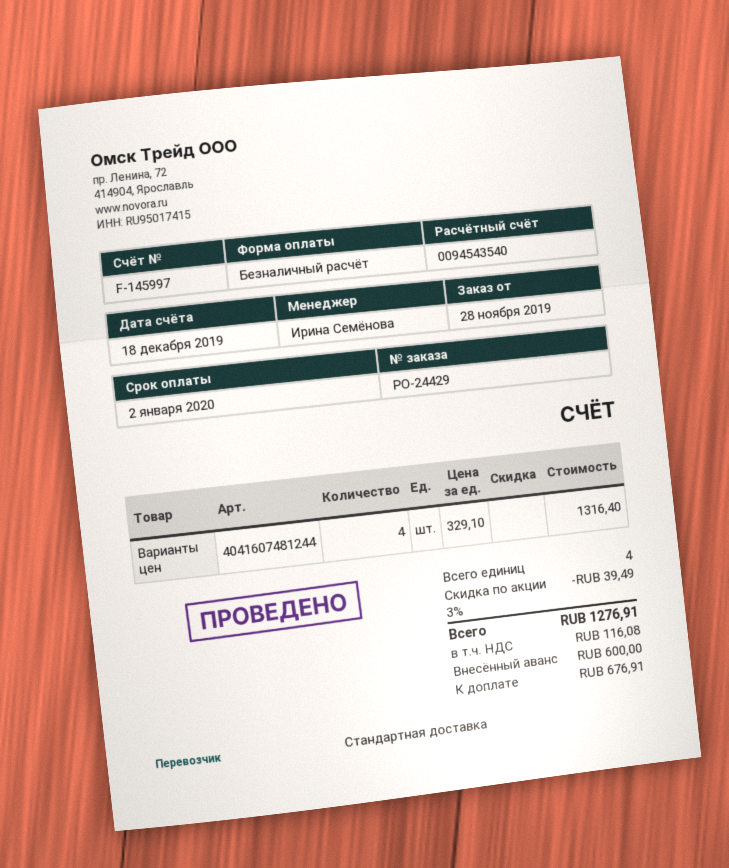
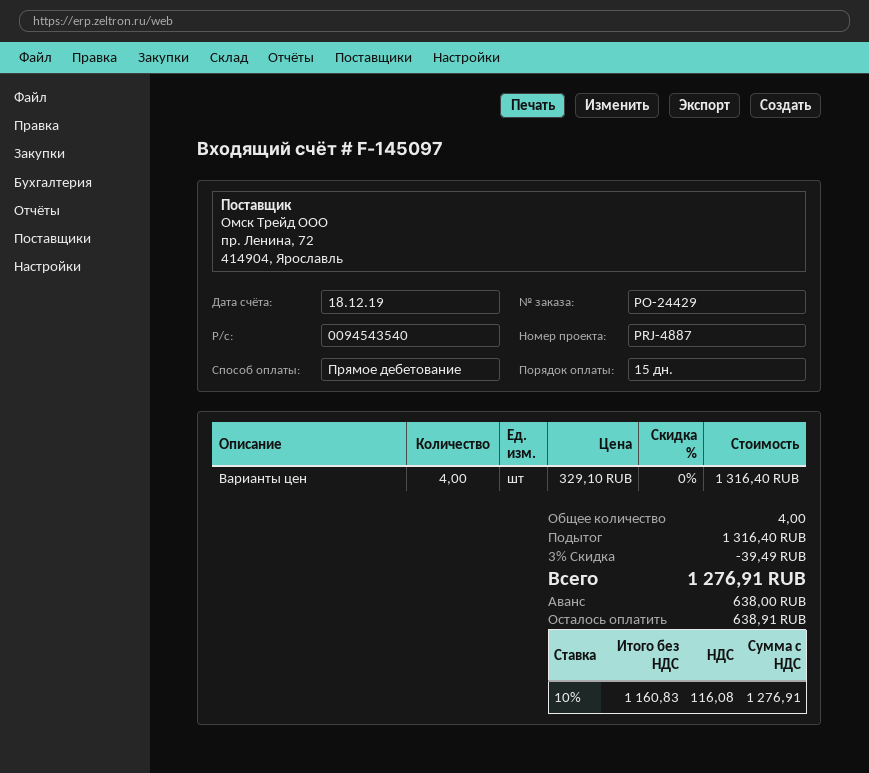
invoice number: F-145997 -> F-145097
payment method: bank transfer -> direct debit
deposit: 600.00 -> 638.00
balance: 676.91 -> 638.91

